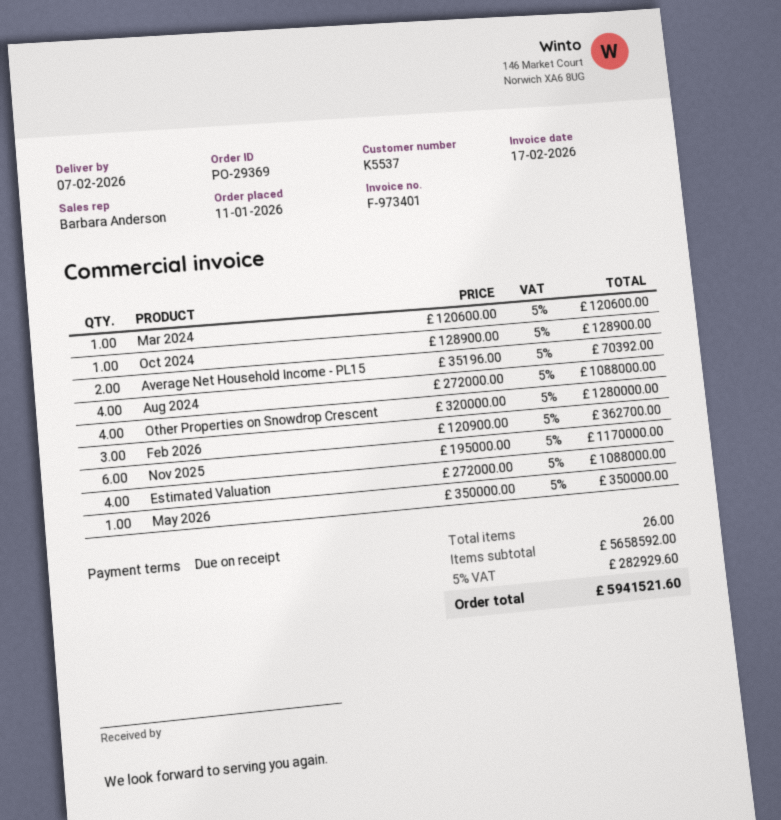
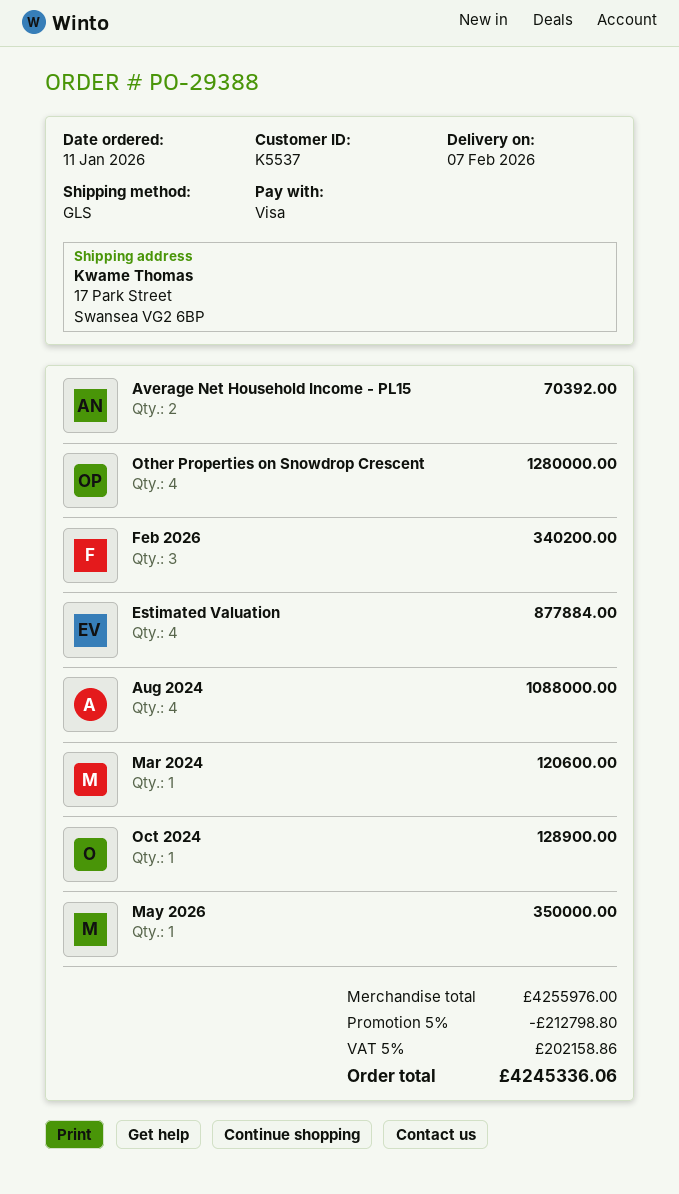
order number: PO-29369 -> PO-29388
Feb 2026: 3 for 362700.00 -> 3 for 340200.00
Nov 2025: 6 for 1170000.00 -> none
Estimated Valuation: 4 for 1088000.00 -> 4 for 877884.00
subtotal: 5658592.00 -> 4255976.00
discount: none -> 5% = 212798.80
tax: 5% = 282929.60 -> 5% = 202158.86
total: 5941521.60 -> 4245336.06

